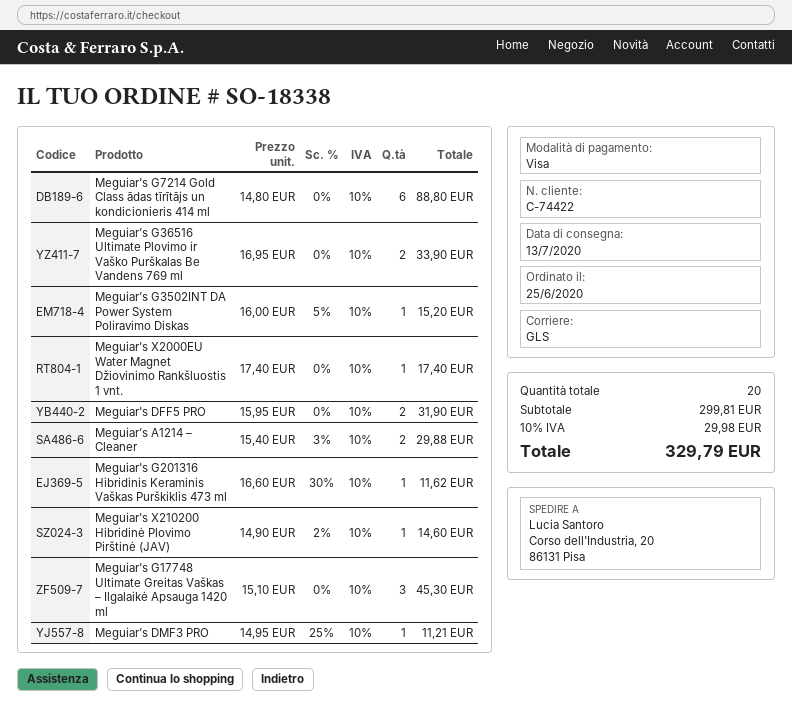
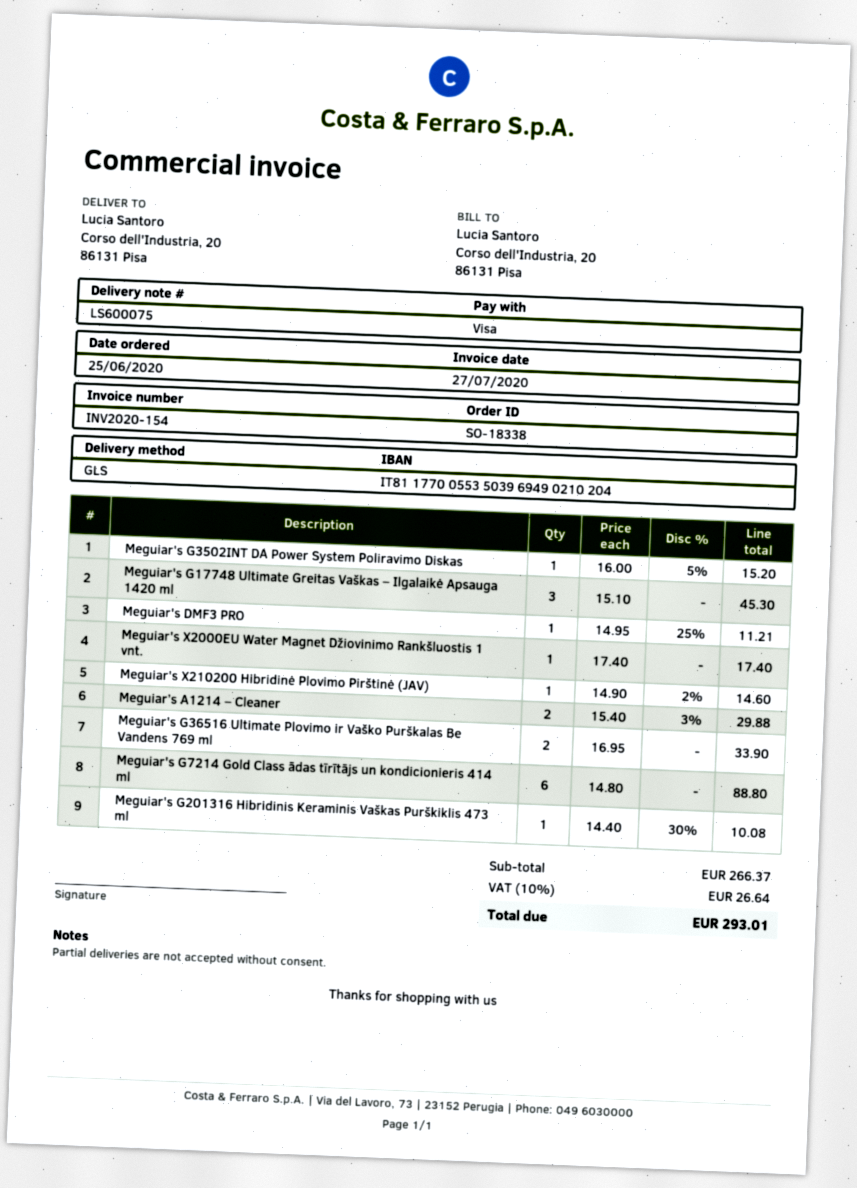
Meguiar's DFF5 PRO: 2 x 15.95 = 31.90 -> none
Meguiar's G201316 Hibridinis Keraminis Vaškas Purškiklis 473 ml: 1 x 16.60 - 30% = 11.62 -> 1 x 14.40 - 30% = 10.08
subtotal: 299.81 -> 266.37
tax: 10% = 29.98 -> 10% = 26.64
total: 329.79 -> 293.01

